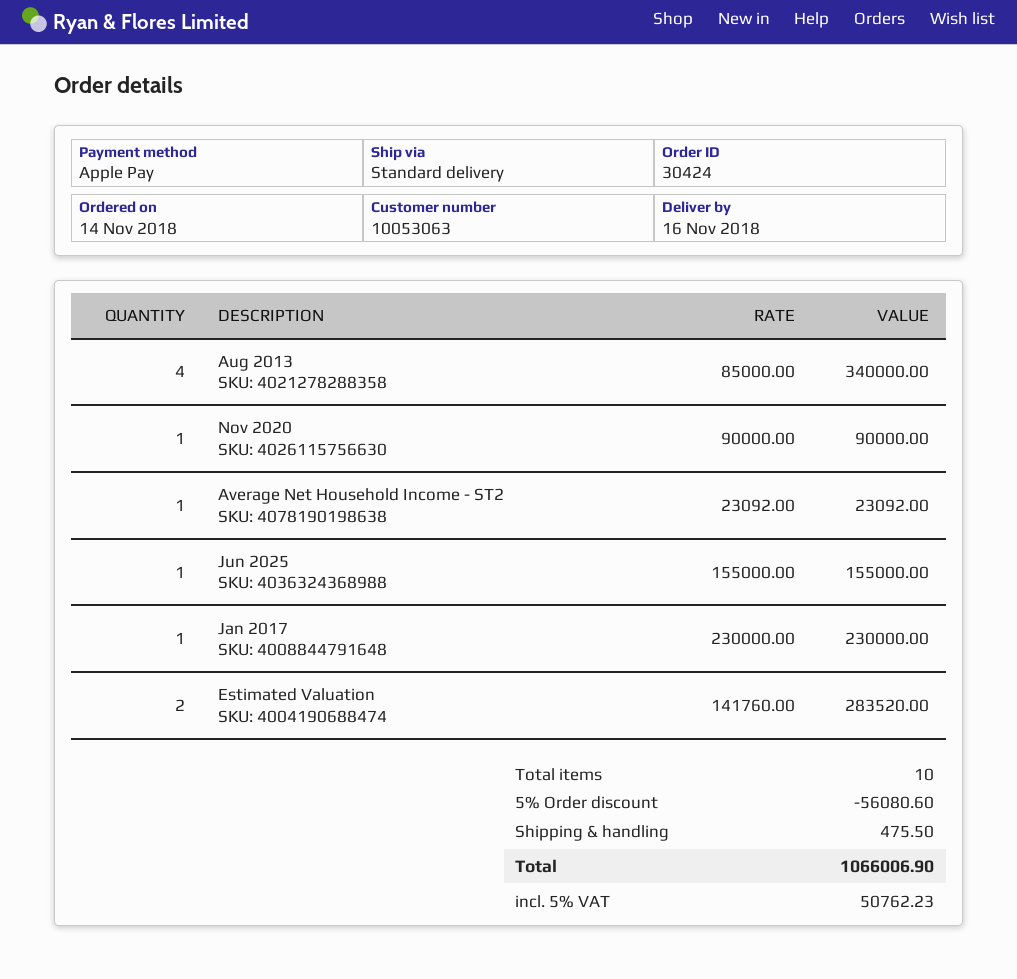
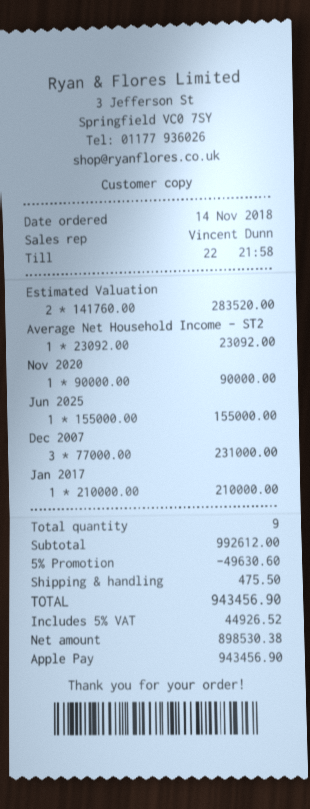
Aug 2013: 4 x 85000.00 = 340000.00 -> none
Jan 2017: 1 x 230000.00 = 230000.00 -> 1 x 210000.00 = 210000.00
Dec 2007: none -> 3 x 77000.00 = 231000.00
total quantity: 10 -> 9
discount: 5% = 56080.60 -> 5% = 49630.60
tax: 5% = 50762.23 -> 5% = 44926.52
total: 1066006.90 -> 943456.90

